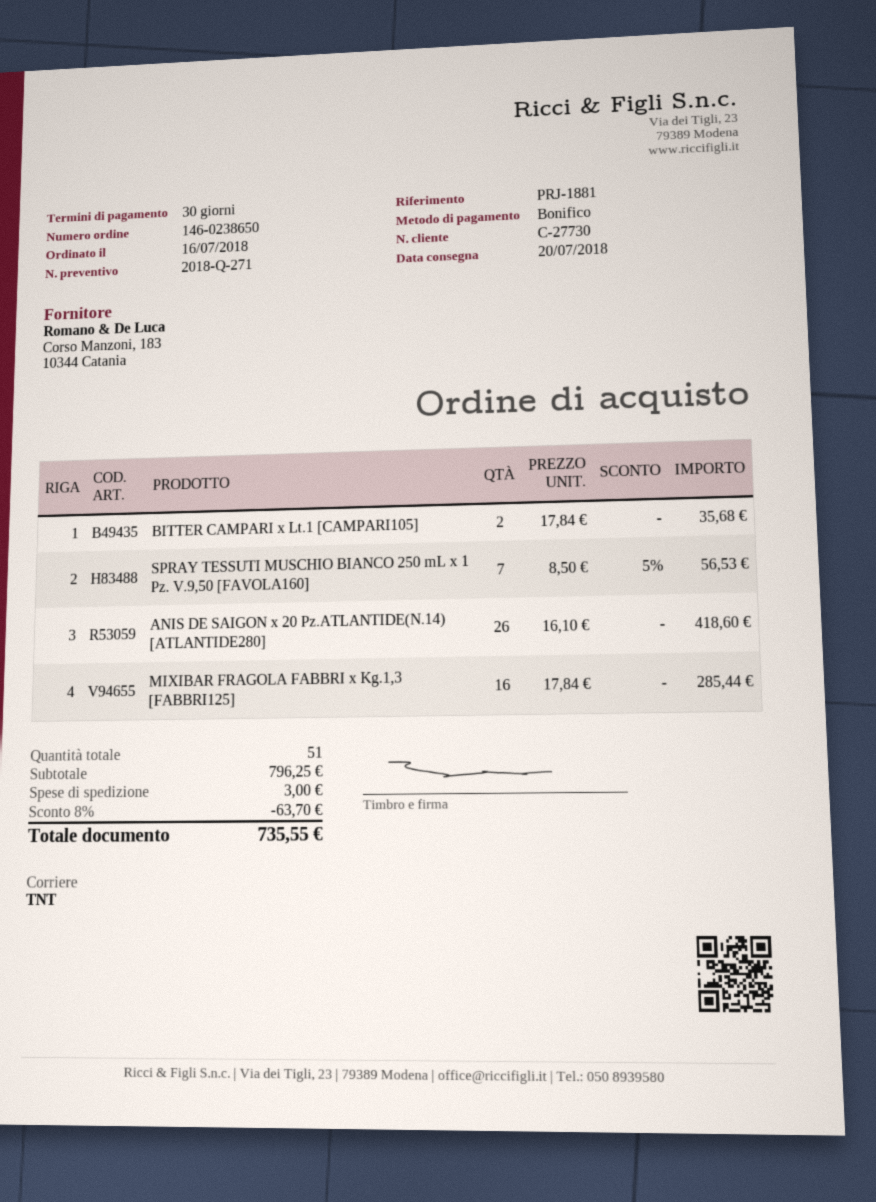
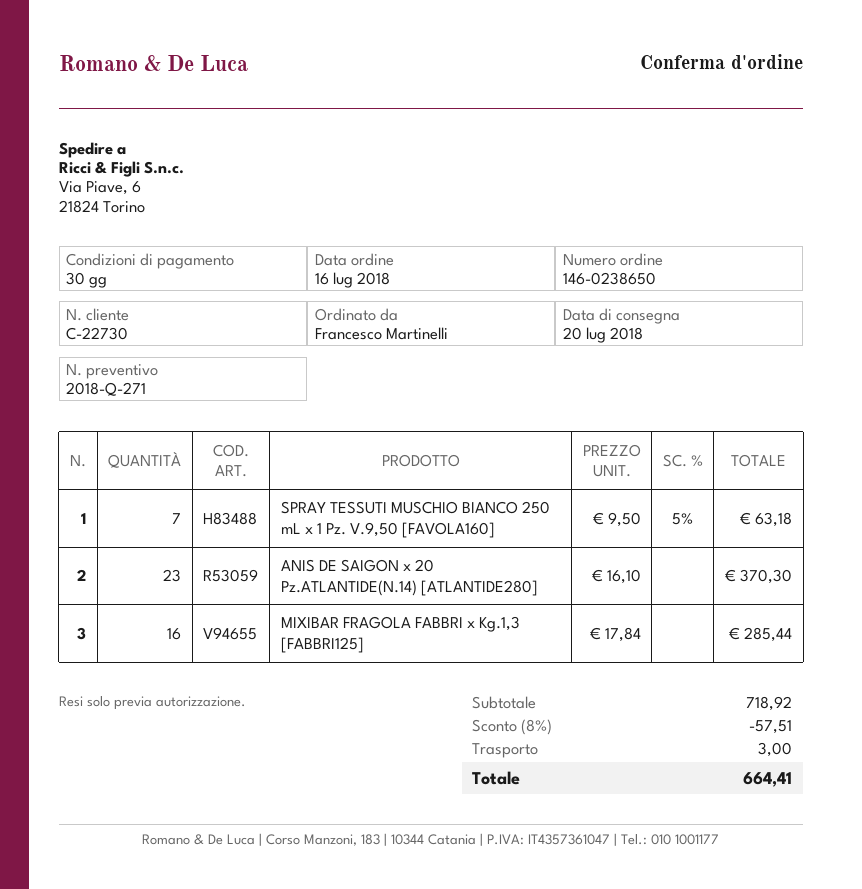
customer number: C-27730 -> C-22730
BITTER CAMPARI x Lt.1 [CAMPARI105]: 2 x 17.84 = 35.68 -> none
SPRAY TESSUTI MUSCHIO BIANCO 250 mL x 1 Pz. V.9,50 [FAVOLA160]: 7 x 8.50 - 5% = 56.53 -> 7 x 9.50 - 5% = 63.18
ANIS DE SAIGON x 20 Pz.ATLANTIDE(N.14) [ATLANTIDE280]: 26 x 16.10 = 418.60 -> 23 x 16.10 = 370.30
subtotal: 796.25 -> 718.92
discount: 8% = 63.70 -> 8% = 57.51
total: 735.55 -> 664.41

